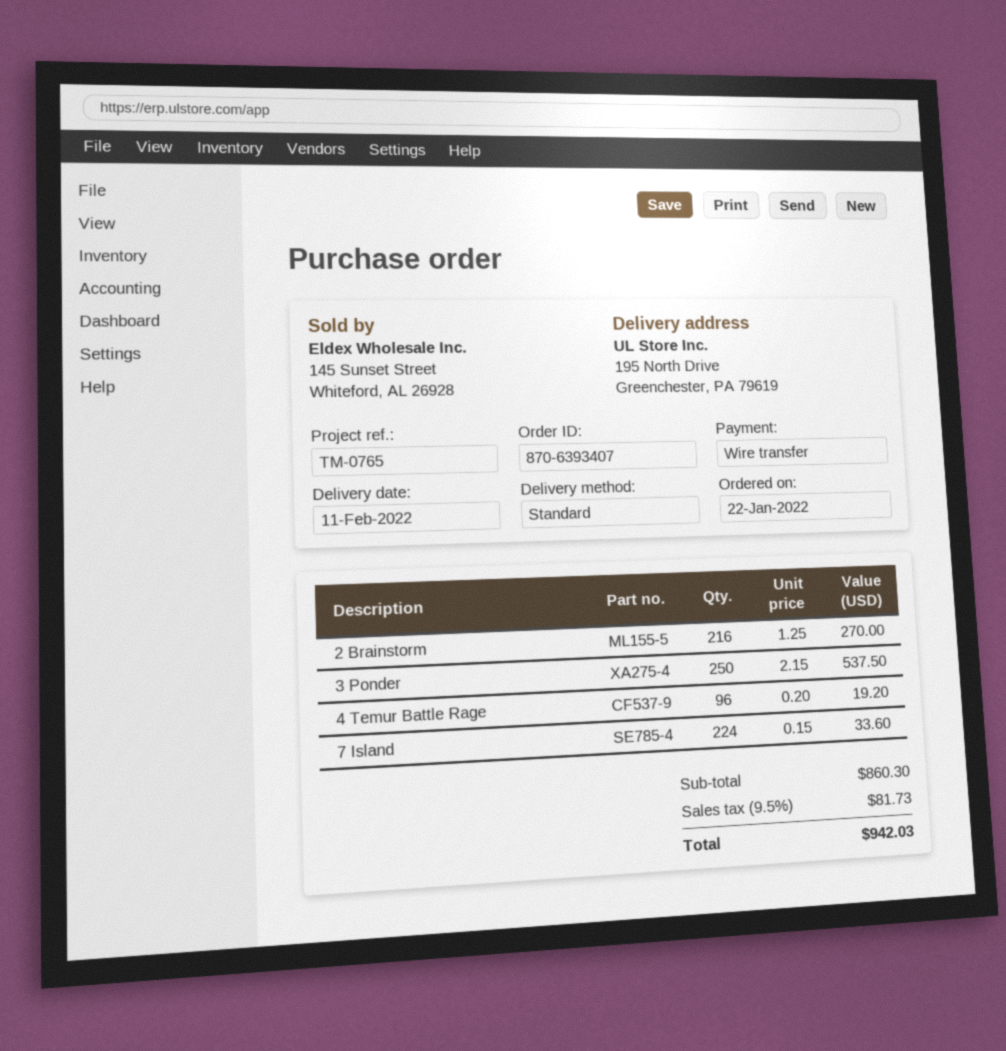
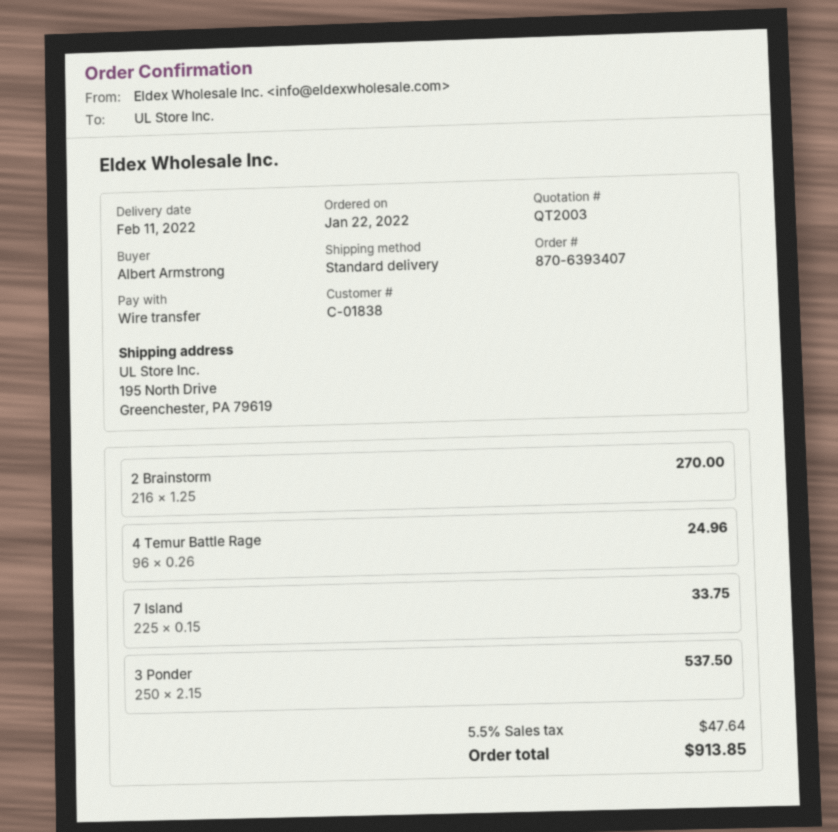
4 Temur Battle Rage: 96 x 0.20 = 19.20 -> 96 x 0.26 = 24.96
7 Island: 224 x 0.15 = 33.60 -> 225 x 0.15 = 33.75
tax: 9.5% = 81.73 -> 5.5% = 47.64
total: 942.03 -> 913.85

